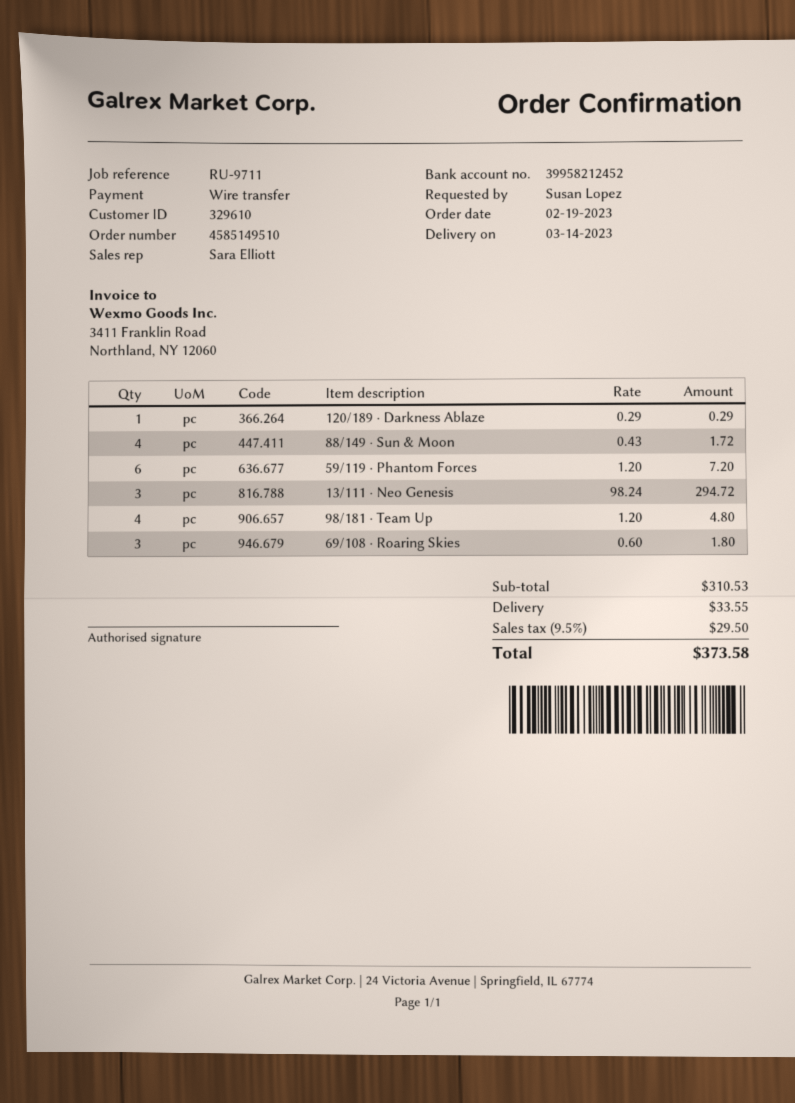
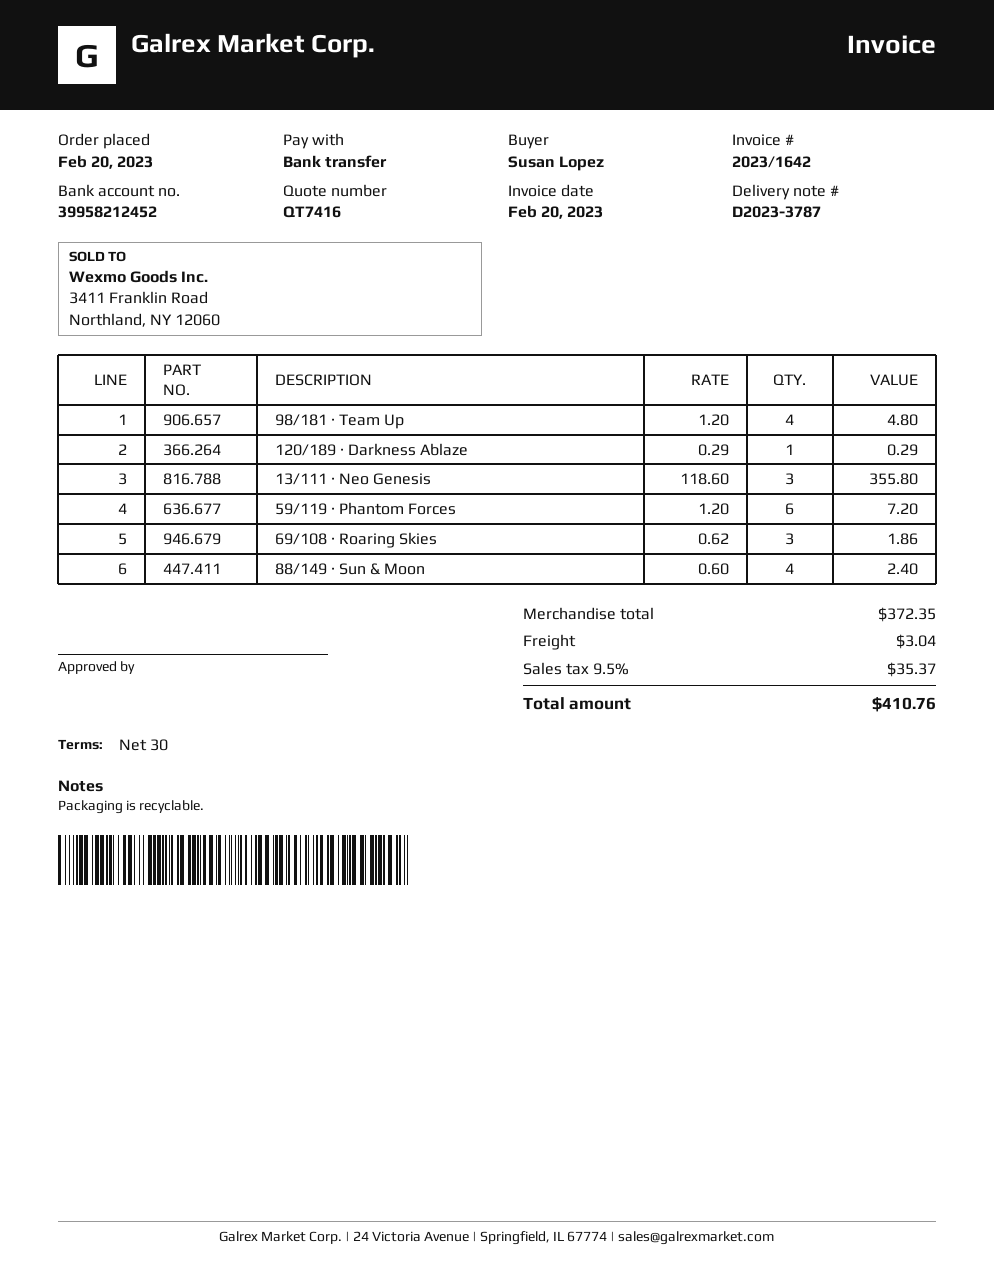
order date: 2023-02-19 -> 2023-02-20
88/149 · Sun & Moon: 4 x 0.43 = 1.72 -> 4 x 0.60 = 2.40
13/111 · Neo Genesis: 3 x 98.24 = 294.72 -> 3 x 118.60 = 355.80
69/108 · Roaring Skies: 3 x 0.60 = 1.80 -> 3 x 0.62 = 1.86
subtotal: 310.53 -> 372.35
shipping: 33.55 -> 3.04
tax: 9.5% = 29.50 -> 9.5% = 35.37
total: 373.58 -> 410.76

